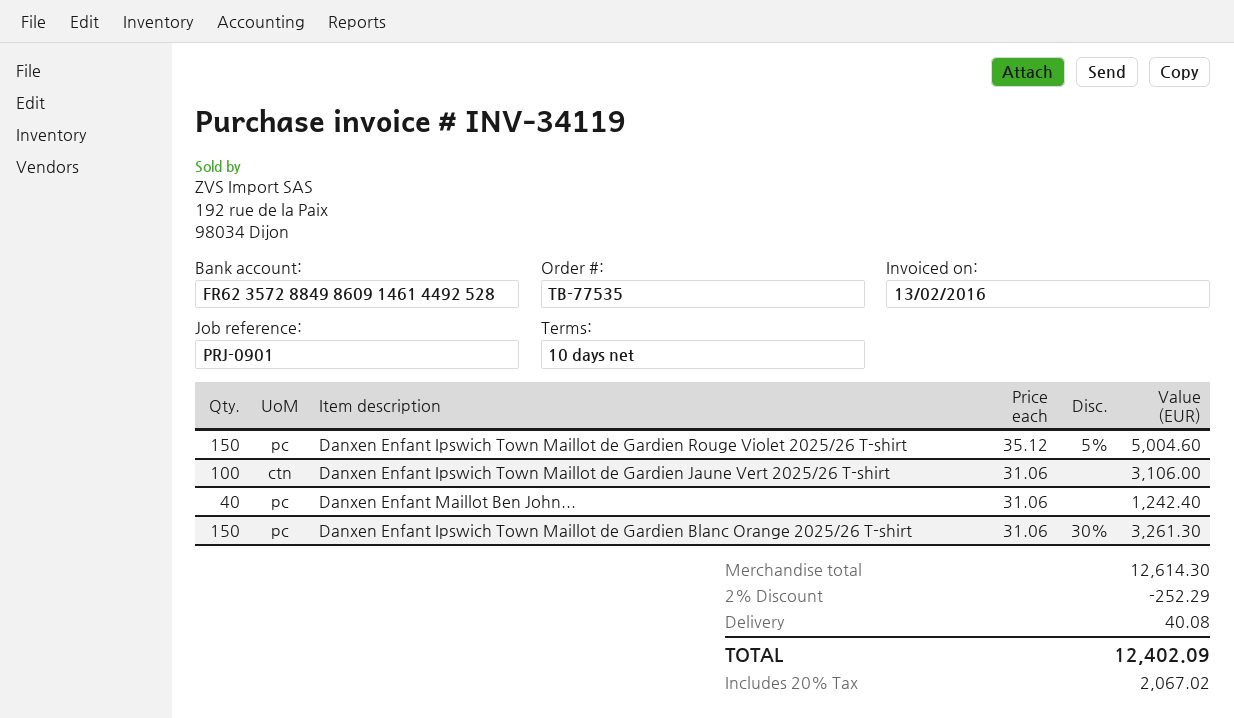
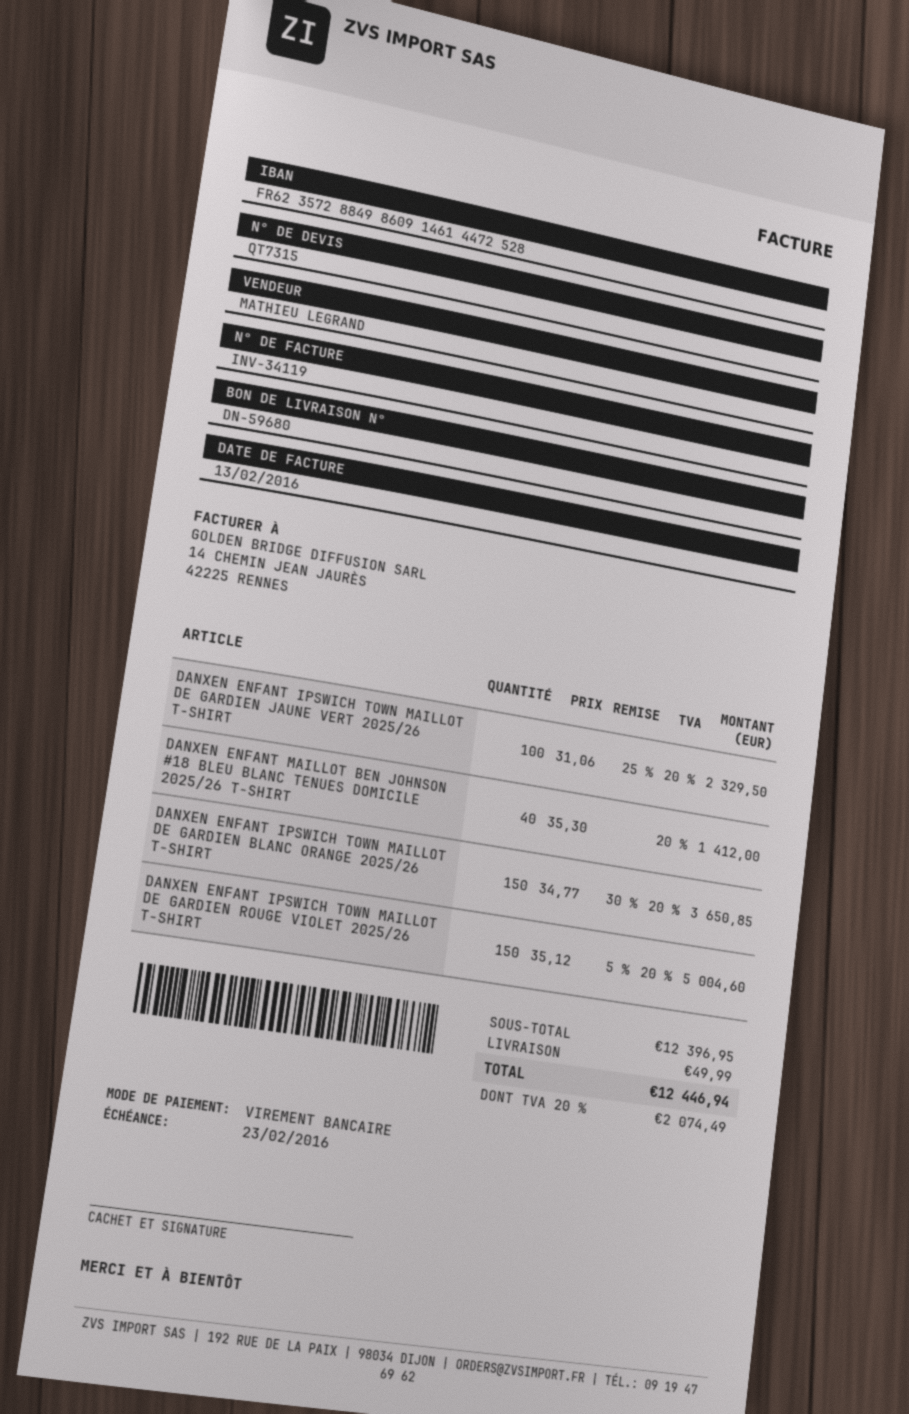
bank account: FR6235728849860914614492528 -> FR6235728849860914614472528
Danxen Enfant Ipswich Town Maillot de Gardien Jaune Vert 2025/26 T-shirt: 100 x 31.06 = 3106.00 -> 100 x 31.06 - 25% = 2329.50
Danxen Enfant Maillot Ben John...: 40 x 31.06 = 1242.40 -> 40 x 35.30 = 1412.00
Danxen Enfant Ipswich Town Maillot de Gardien Blanc Orange 2025/26 T-shirt: 150 x 31.06 - 30% = 3261.30 -> 150 x 34.77 - 30% = 3650.85
subtotal: 12614.30 -> 12396.95
discount: 2% = 252.29 -> none
shipping: 40.08 -> 49.99
tax: 20% = 2067.02 -> 20% = 2074.49
total: 12402.09 -> 12446.94

